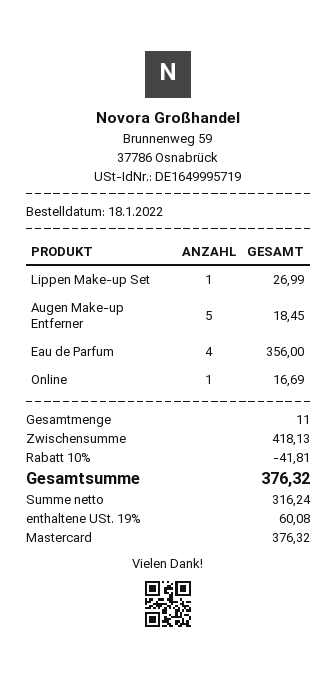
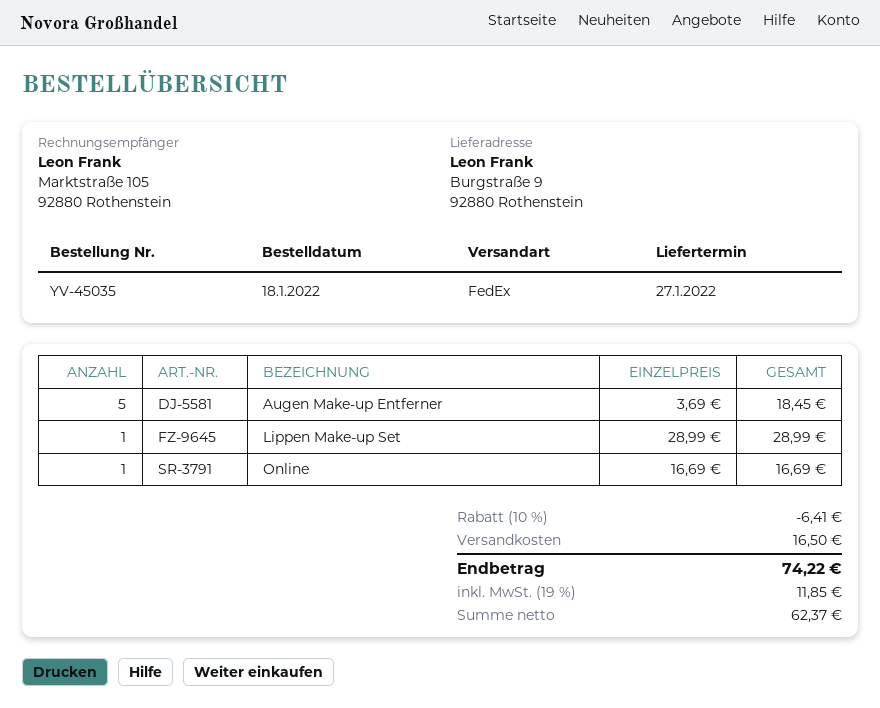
Lippen Make-up Set: 1 for 26.99 -> 1 for 28.99
Eau de Parfum: 4 for 356.00 -> none
discount: 10% = 41.81 -> 10% = 6.41
shipping: none -> 16.50
net: 316.24 -> 62.37
tax: 19% = 60.08 -> 19% = 11.85
total: 376.32 -> 74.22

